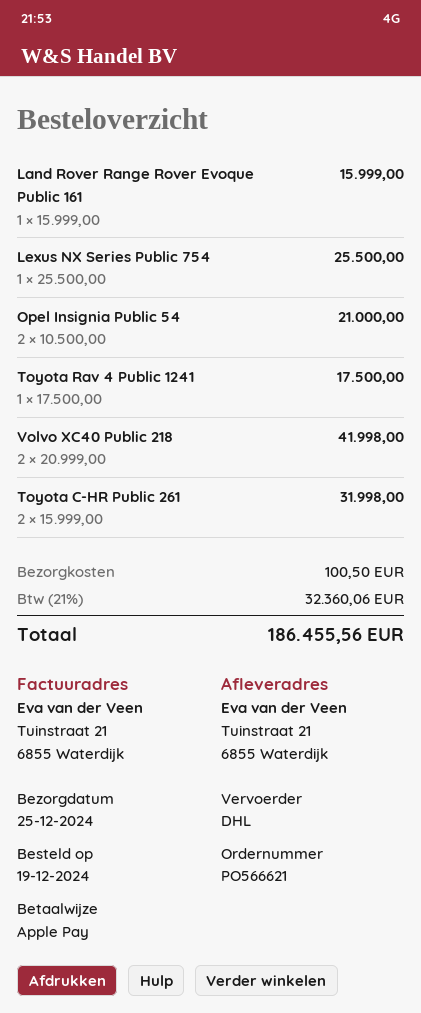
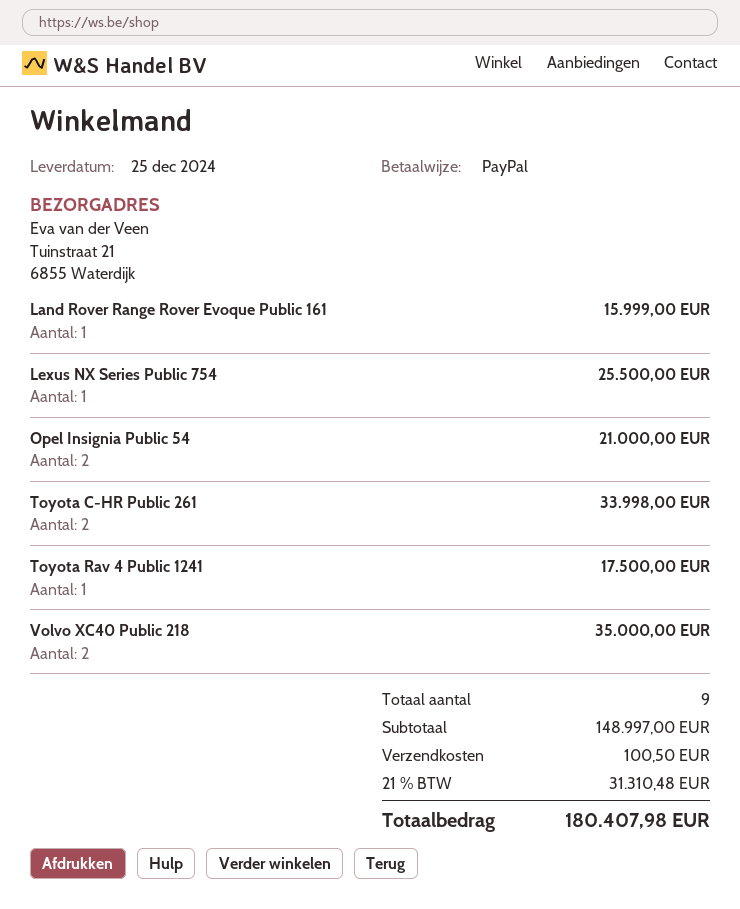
payment method: Apple Pay -> PayPal
Volvo XC40 Public 218: 2 for 41998.00 -> 2 for 35000.00
Toyota C-HR Public 261: 2 for 31998.00 -> 2 for 33998.00
tax: 21% = 32360.06 -> 21% = 31310.48
total: 186455.56 -> 180407.98

